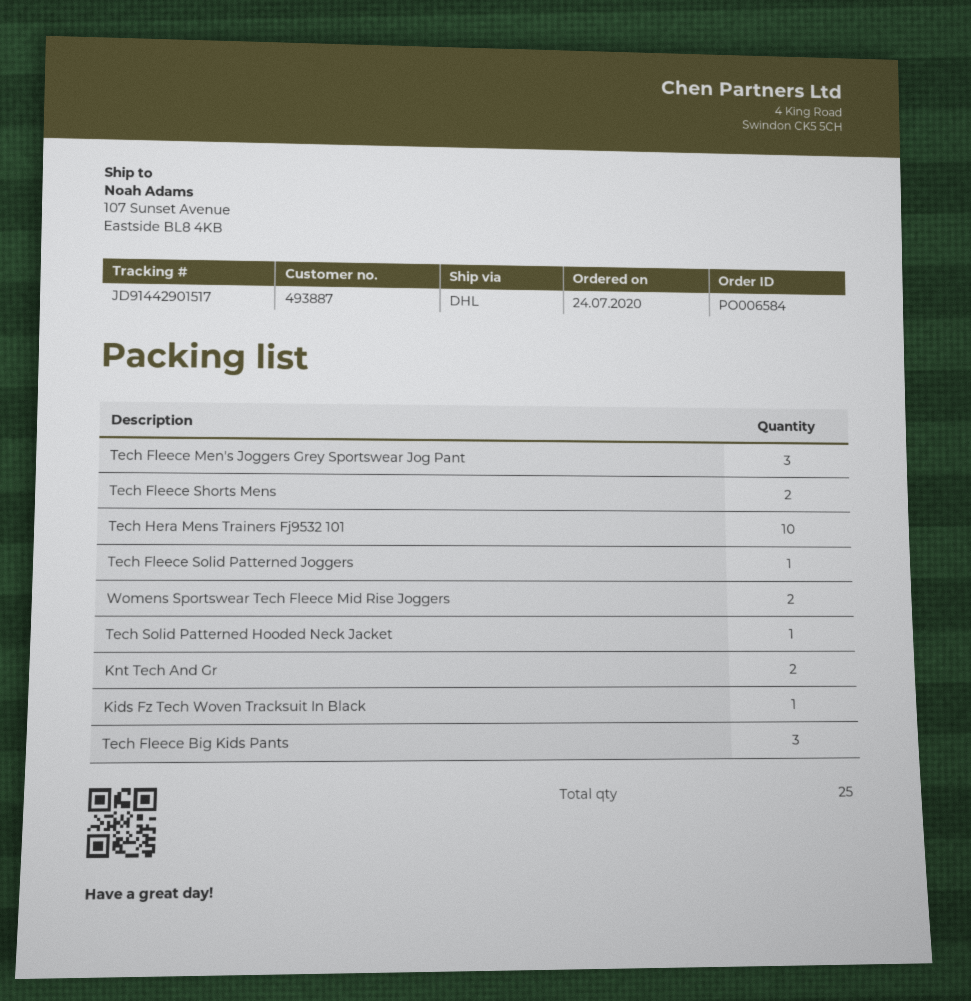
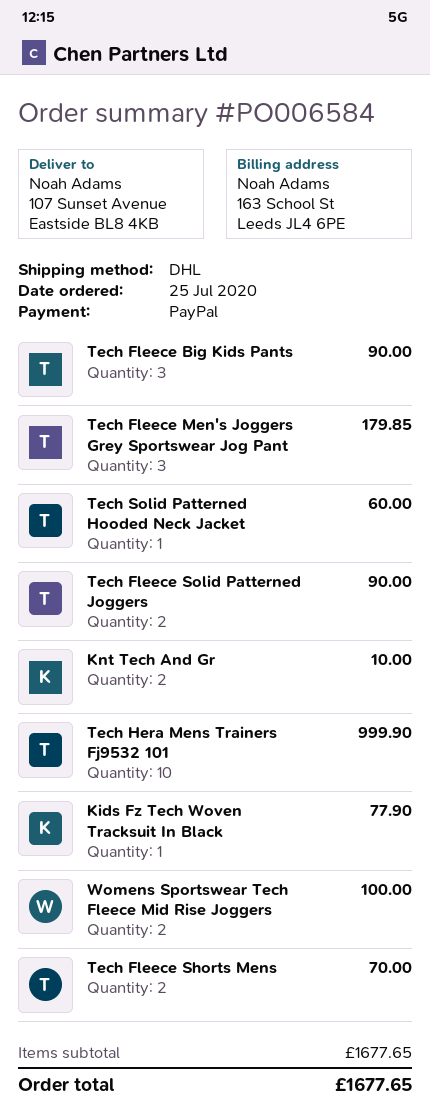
order date: 2020-07-24 -> 2020-07-25
Tech Fleece Solid Patterned Joggers: 1 -> 2

